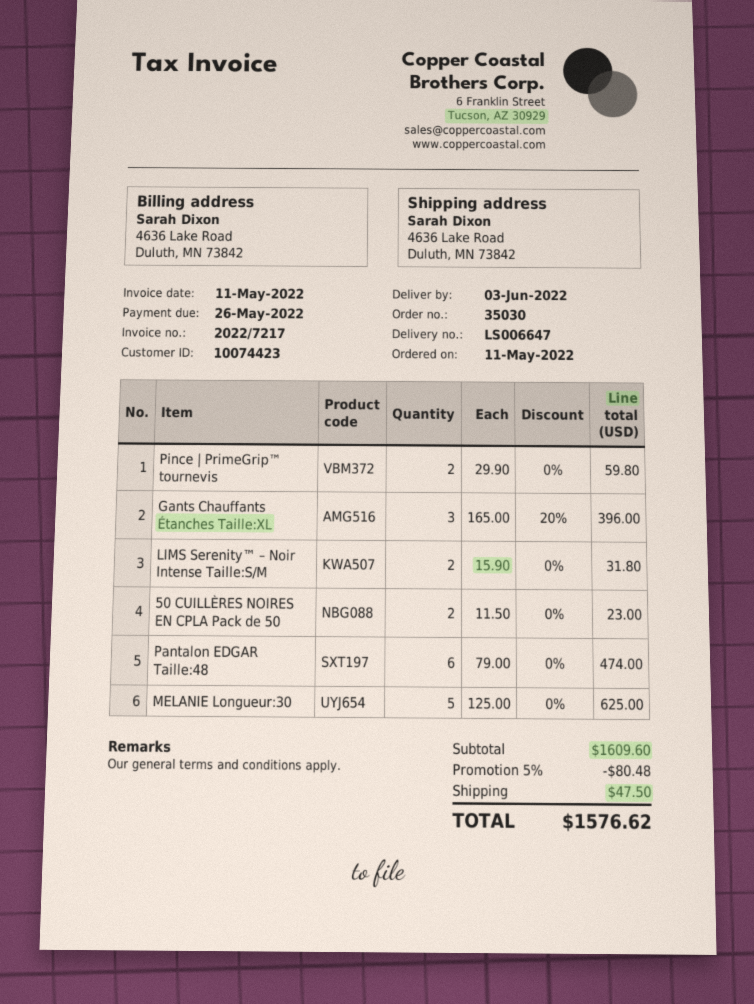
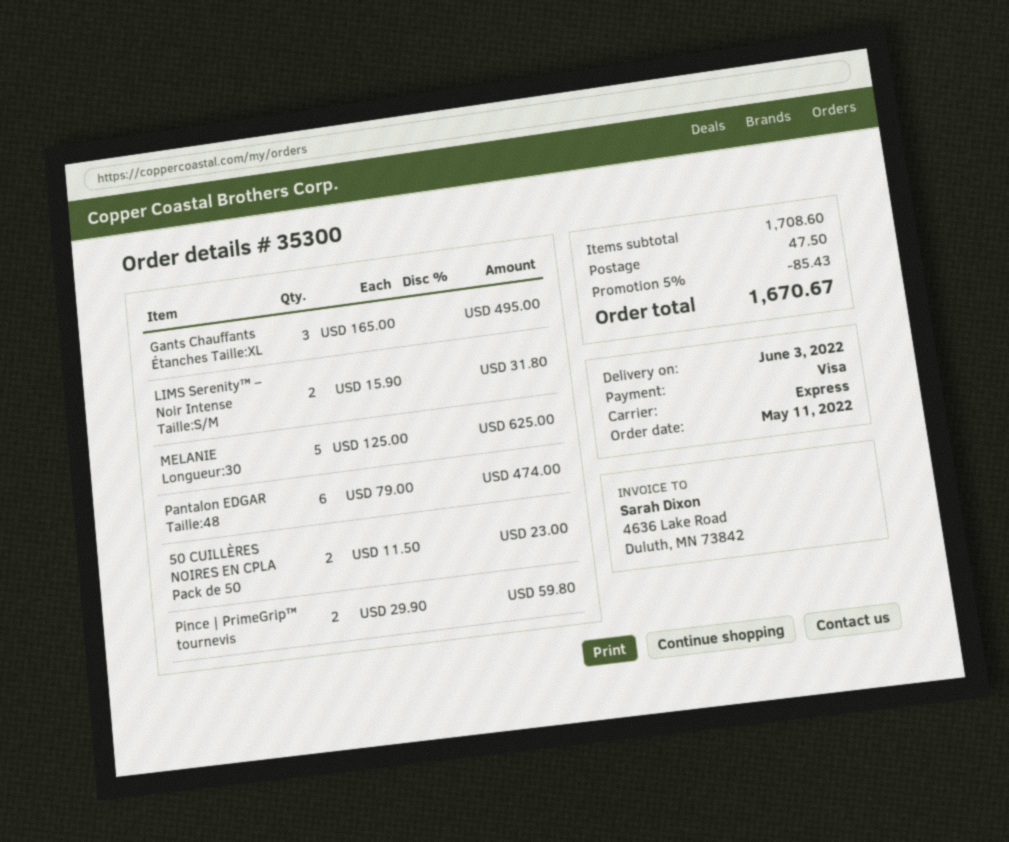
order number: 35030 -> 35300
Gants Chauffants Étanches Taille:XL: 3 x 165.00 - 20% = 396.00 -> 3 x 165.00 = 495.00
subtotal: 1609.60 -> 1708.60
discount: 5% = 80.48 -> 5% = 85.43
total: 1576.62 -> 1670.67

